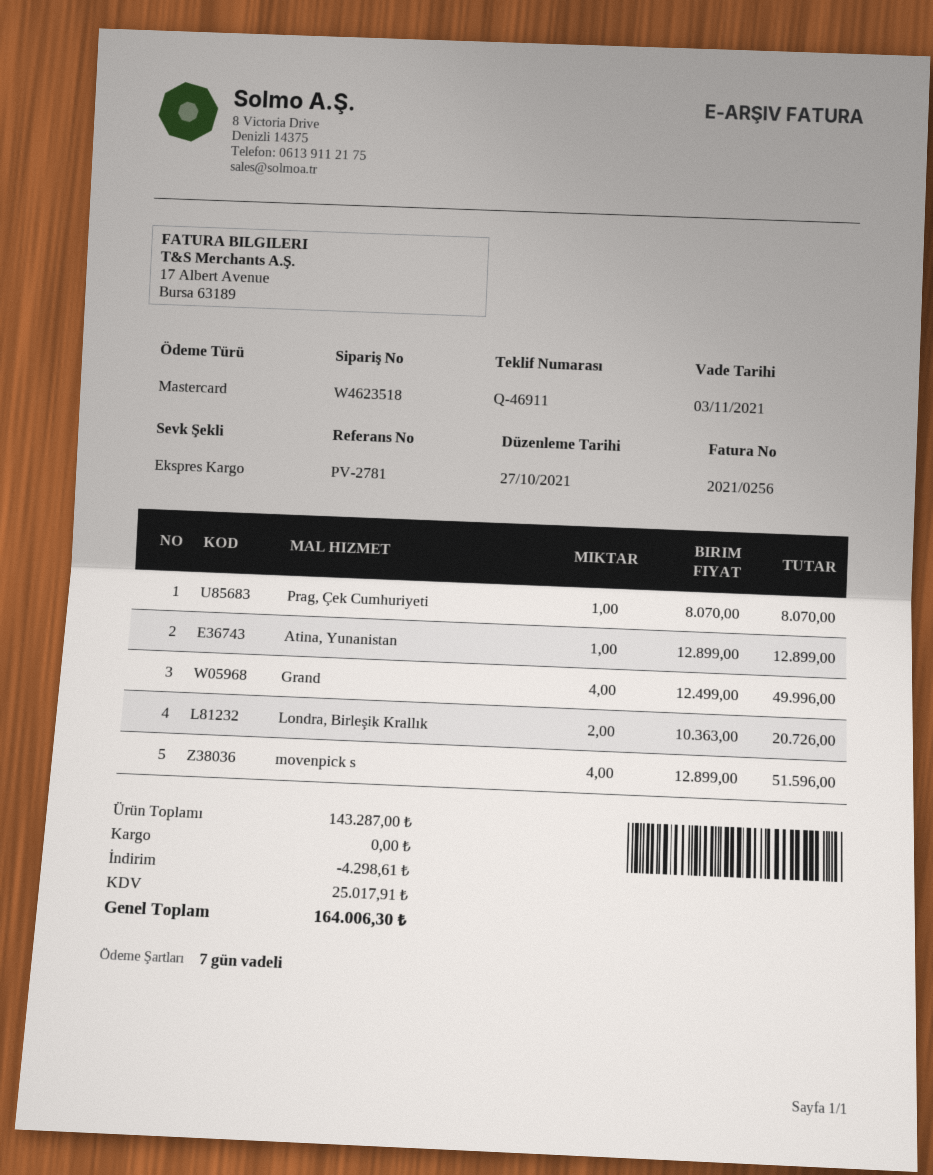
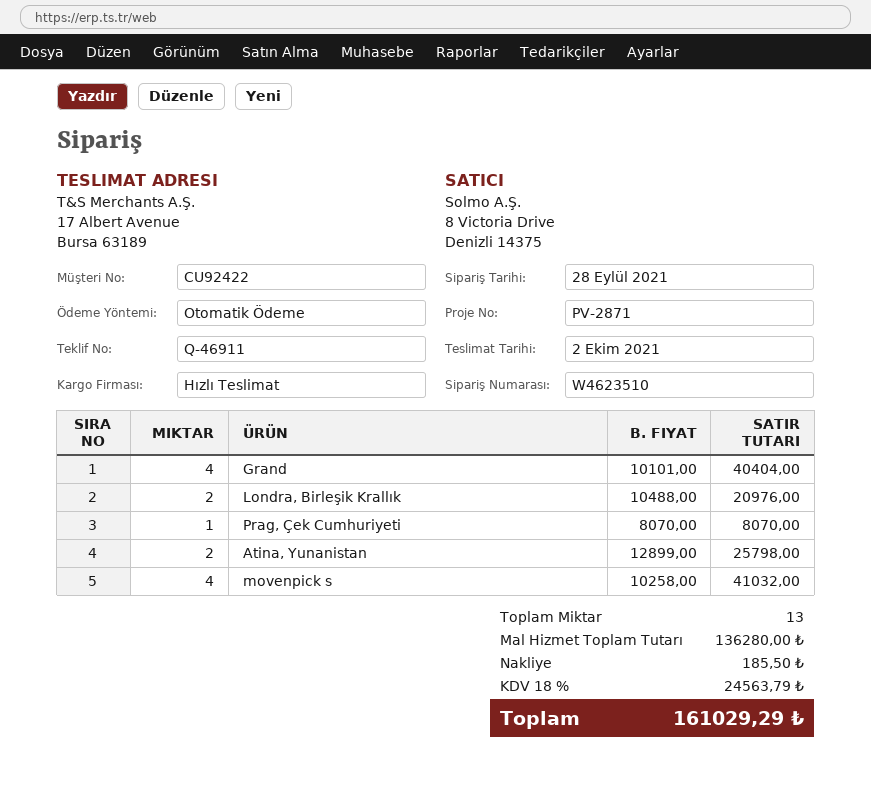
order number: W4623518 -> W4623510
reference: PV-2781 -> PV-2871
payment method: Mastercard -> direct debit
Atina, Yunanistan: 1 x 12899.00 = 12899.00 -> 2 x 12899.00 = 25798.00
Grand: 4 x 12499.00 = 49996.00 -> 4 x 10101.00 = 40404.00
Londra, Birleşik Krallık: 2 x 10363.00 = 20726.00 -> 2 x 10488.00 = 20976.00
movenpick s: 4 x 12899.00 = 51596.00 -> 4 x 10258.00 = 41032.00
subtotal: 143287.00 -> 136280.00
discount: 4298.61 -> none
shipping: 0.00 -> 185.50
tax: 25017.91 -> 24563.79
total: 164006.30 -> 161029.29

